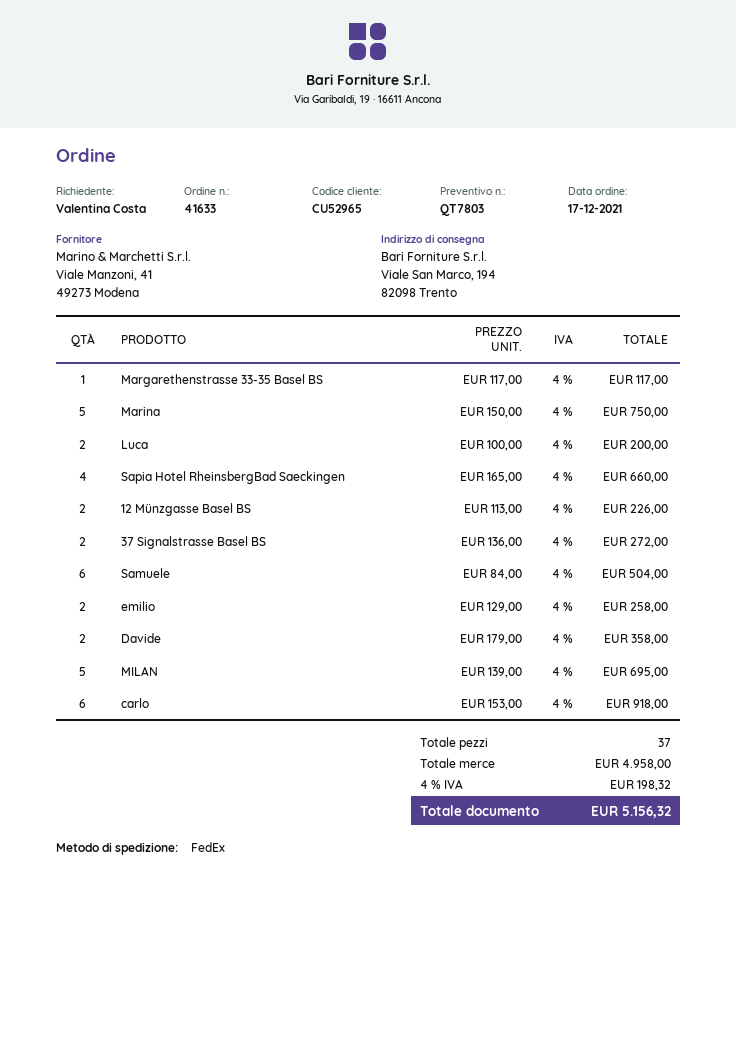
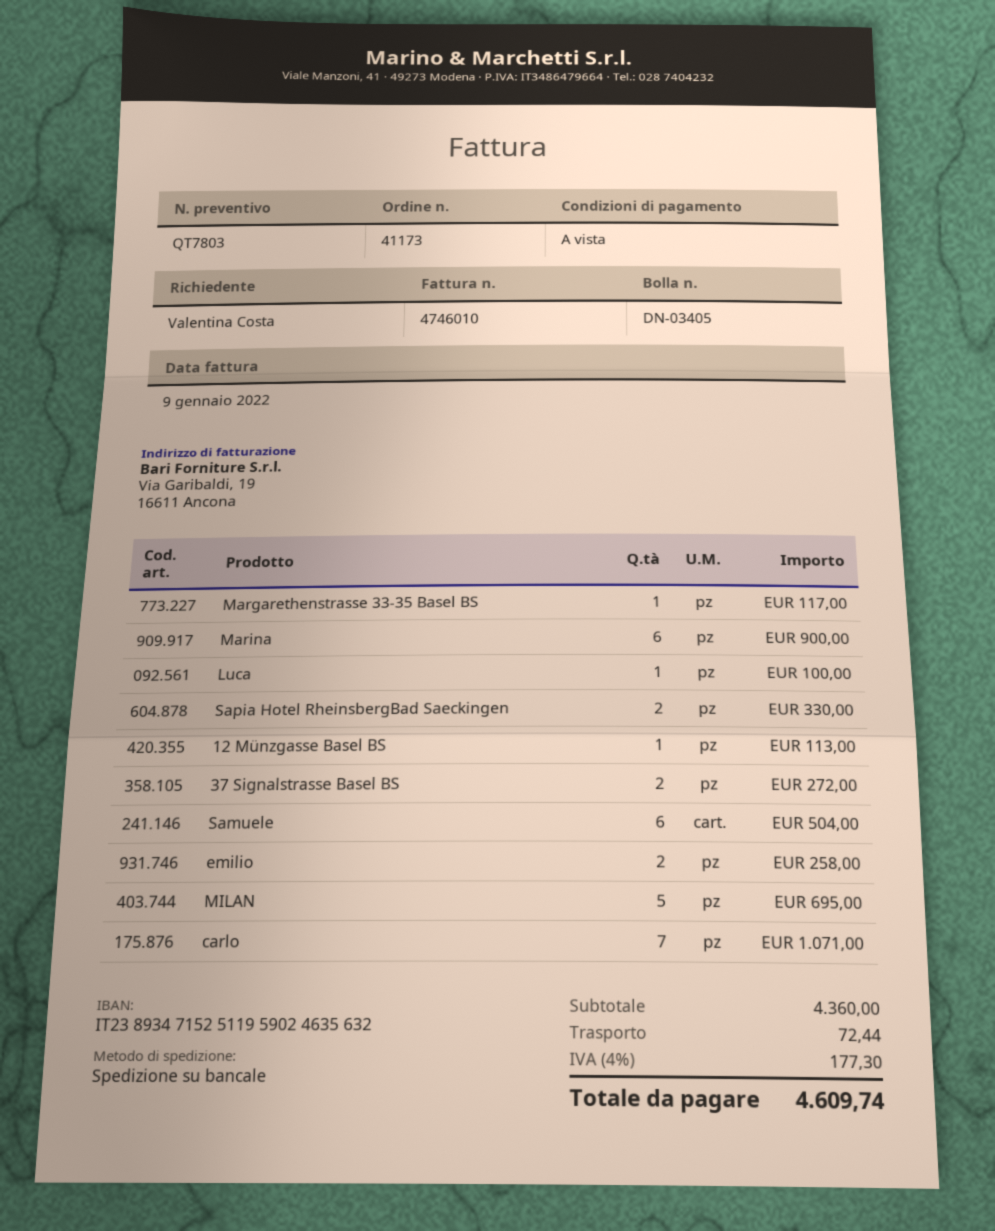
order number: 41633 -> 41173
shipping method: FedEx -> pallet freight
Marina: 5 for 750.00 -> 6 for 900.00
Luca: 2 for 200.00 -> 1 for 100.00
Sapia Hotel RheinsbergBad Saeckingen: 4 for 660.00 -> 2 for 330.00
12 Münzgasse Basel BS: 2 for 226.00 -> 1 for 113.00
Davide: 2 for 358.00 -> none
carlo: 6 for 918.00 -> 7 for 1071.00
subtotal: 4958.00 -> 4360.00
shipping: none -> 72.44
tax: 4% = 198.32 -> 4% = 177.30
total: 5156.32 -> 4609.74

